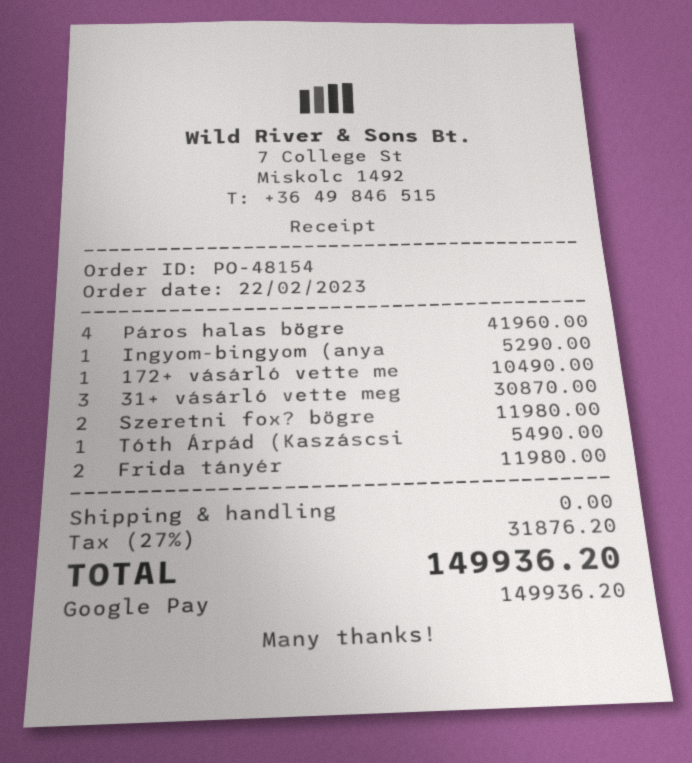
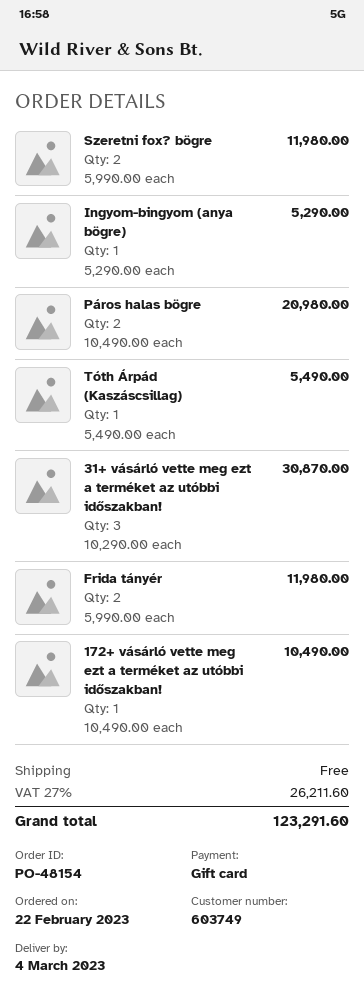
payment method: Google Pay -> gift card
Páros halas bögre: 4 for 41960.00 -> 2 for 20980.00
tax: 27% = 31876.20 -> 27% = 26211.60
total: 149936.20 -> 123291.60

